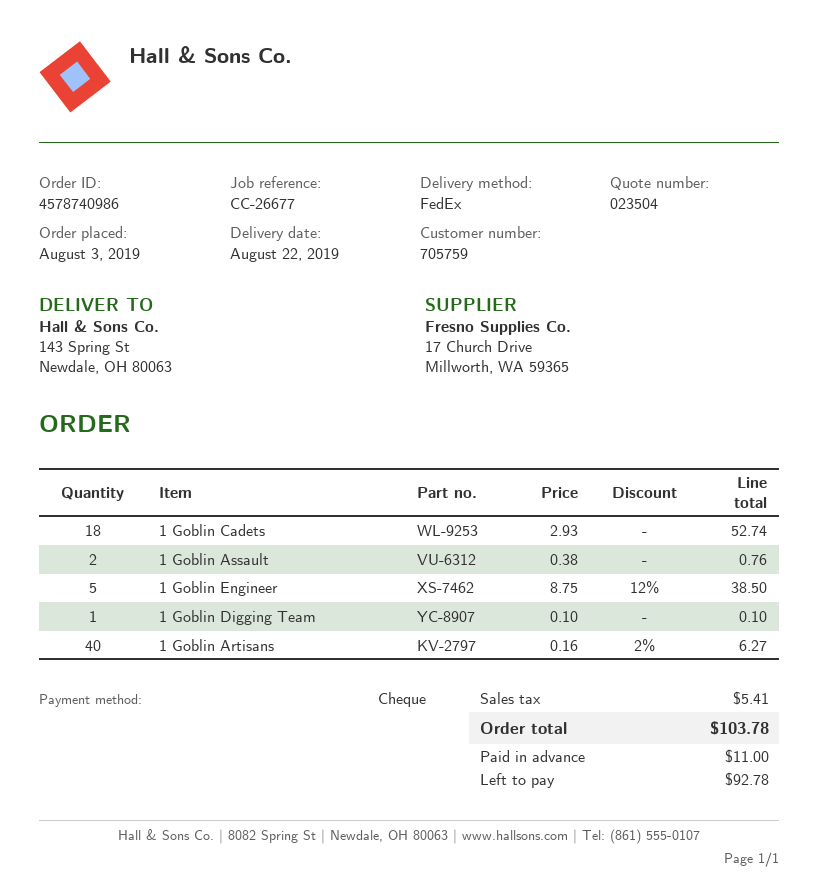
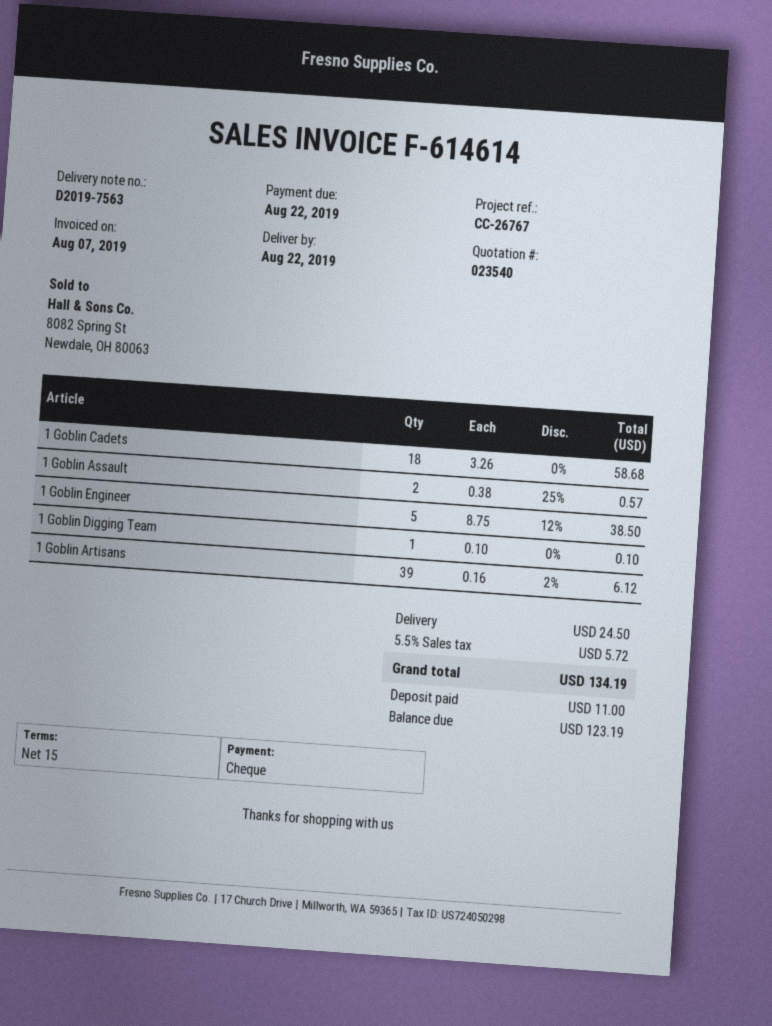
quote number: 023504 -> 023540
reference: CC-26677 -> CC-26767
1 Goblin Cadets: 18 x 2.93 = 52.74 -> 18 x 3.26 = 58.68
1 Goblin Assault: 2 x 0.38 = 0.76 -> 2 x 0.38 - 25% = 0.57
1 Goblin Artisans: 40 x 0.16 - 2% = 6.27 -> 39 x 0.16 - 2% = 6.12
shipping: none -> 24.50
tax: 5.41 -> 5.72
total: 103.78 -> 134.19
balance: 92.78 -> 123.19

